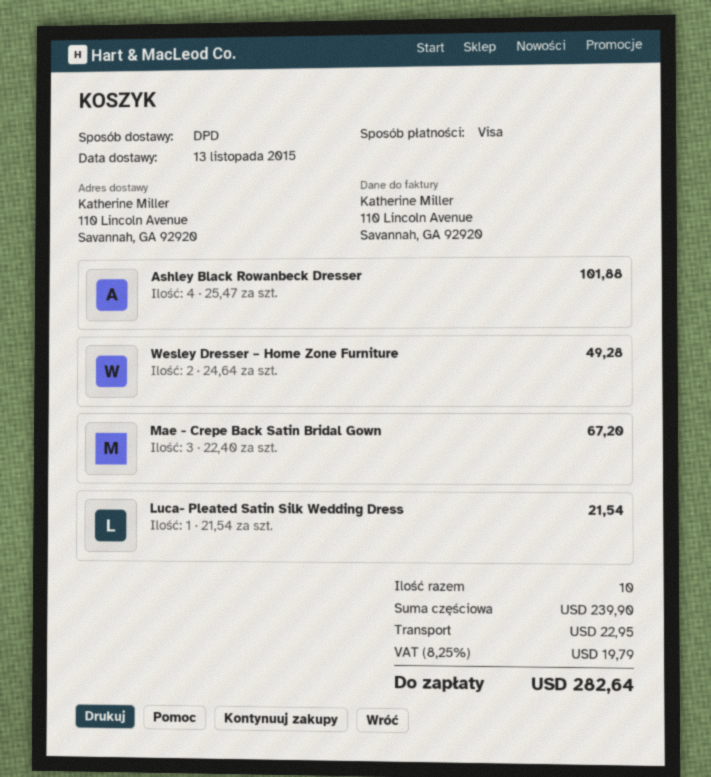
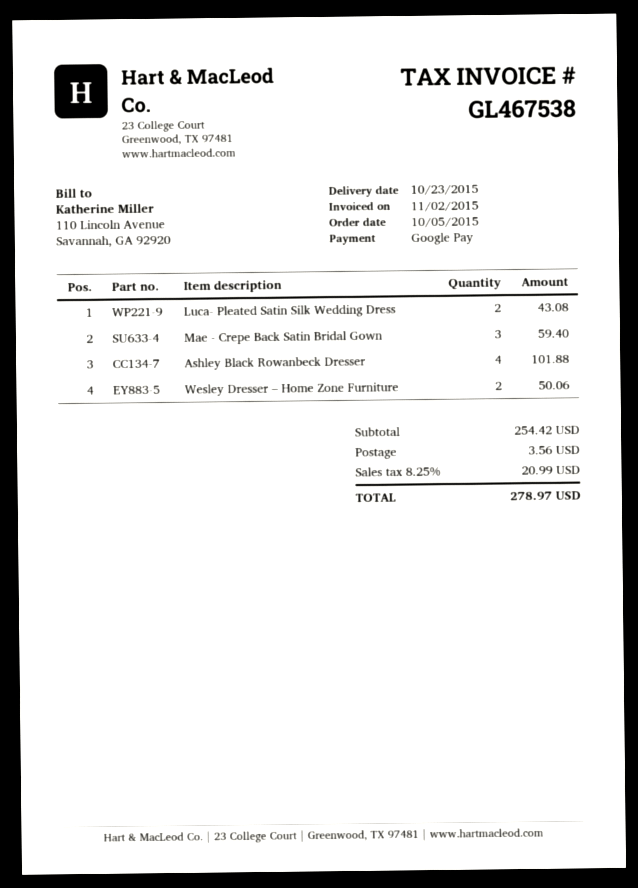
delivery date: 2015-11-13 -> 2015-10-23
payment method: Visa -> Google Pay
Wesley Dresser – Home Zone Furniture: 2 for 49.28 -> 2 for 50.06
Mae - Crepe Back Satin Bridal Gown: 3 for 67.20 -> 3 for 59.40
Luca- Pleated Satin Silk Wedding Dress: 1 for 21.54 -> 2 for 43.08
subtotal: 239.90 -> 254.42
shipping: 22.95 -> 3.56
tax: 8.25% = 19.79 -> 8.25% = 20.99
total: 282.64 -> 278.97

